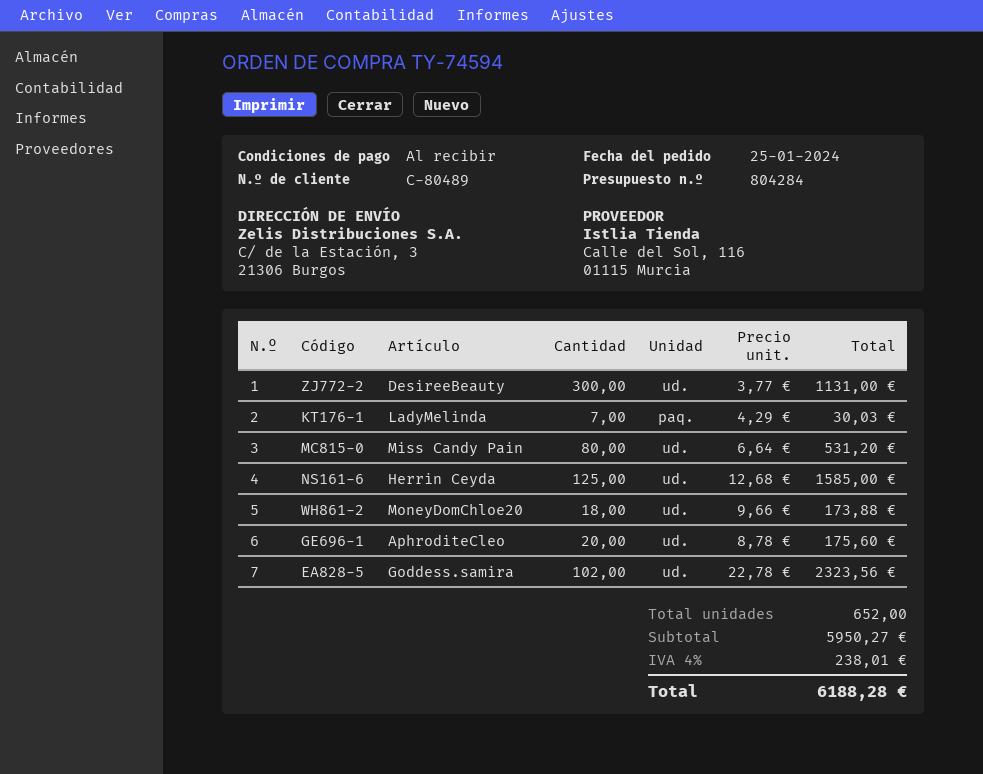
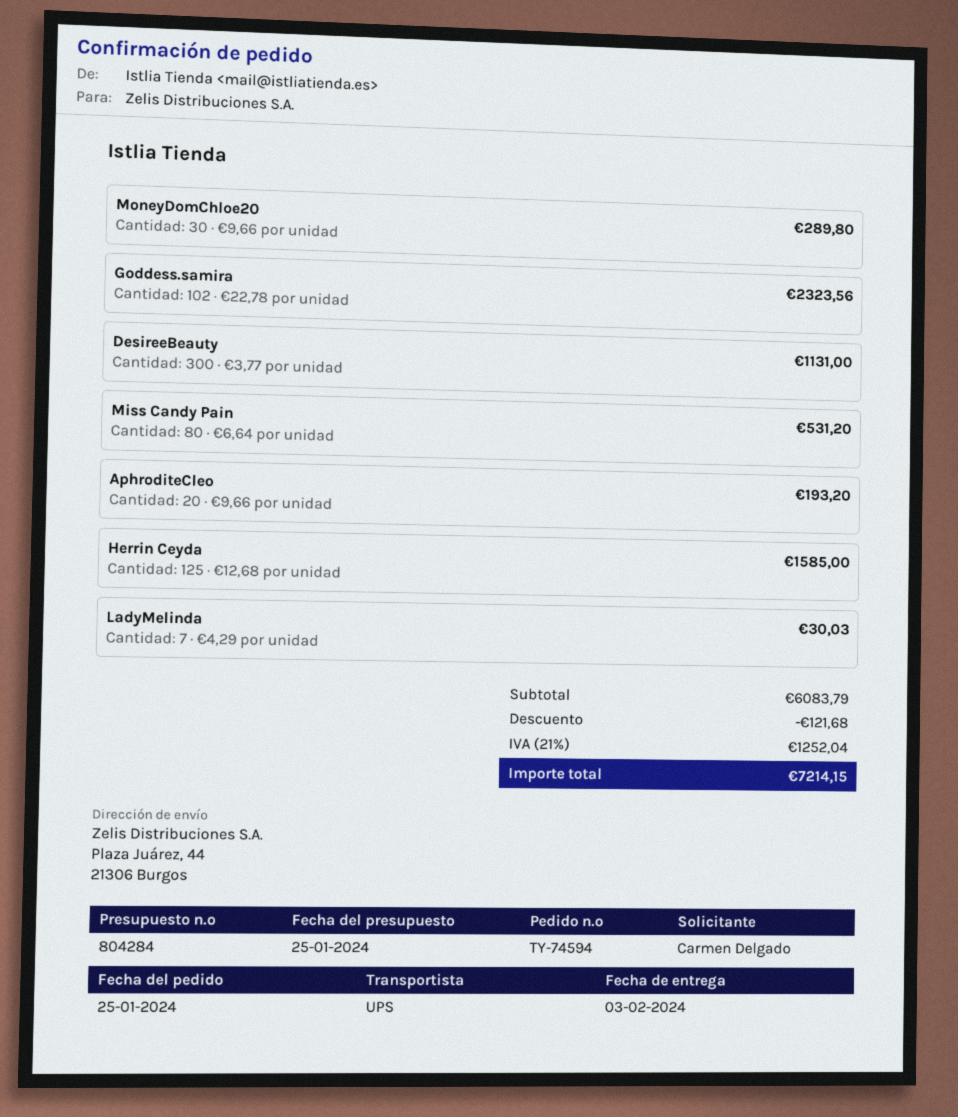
ship to: C/ de la Estación, 3, 21306 Burgos -> Plaza Juárez, 44, 21306 Burgos
MoneyDomChloe20: 18 x 9.66 = 173.88 -> 30 x 9.66 = 289.80
AphroditeCleo: 20 x 8.78 = 175.60 -> 20 x 9.66 = 193.20
subtotal: 5950.27 -> 6083.79
discount: none -> 121.68
tax: 4% = 238.01 -> 21% = 1252.04
total: 6188.28 -> 7214.15

